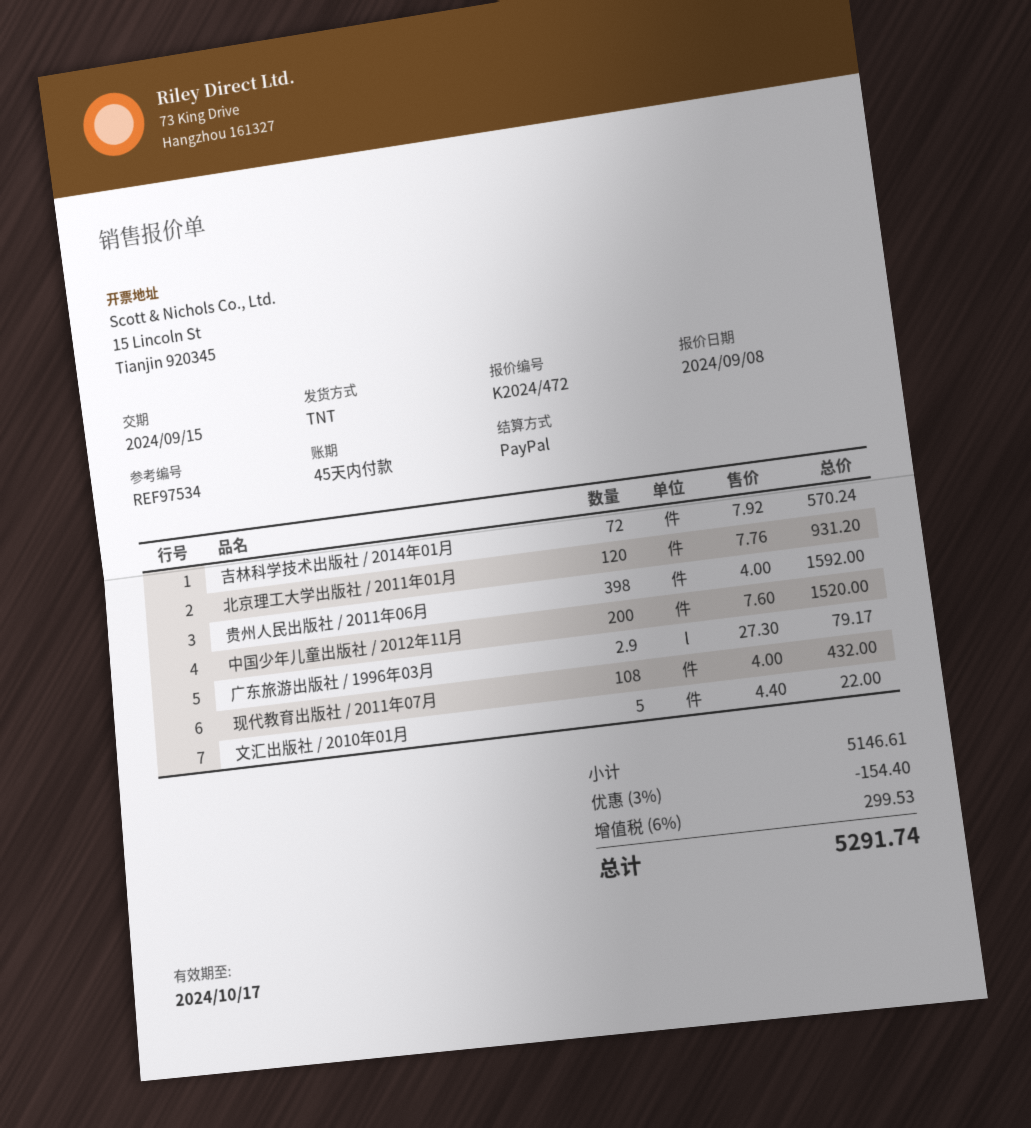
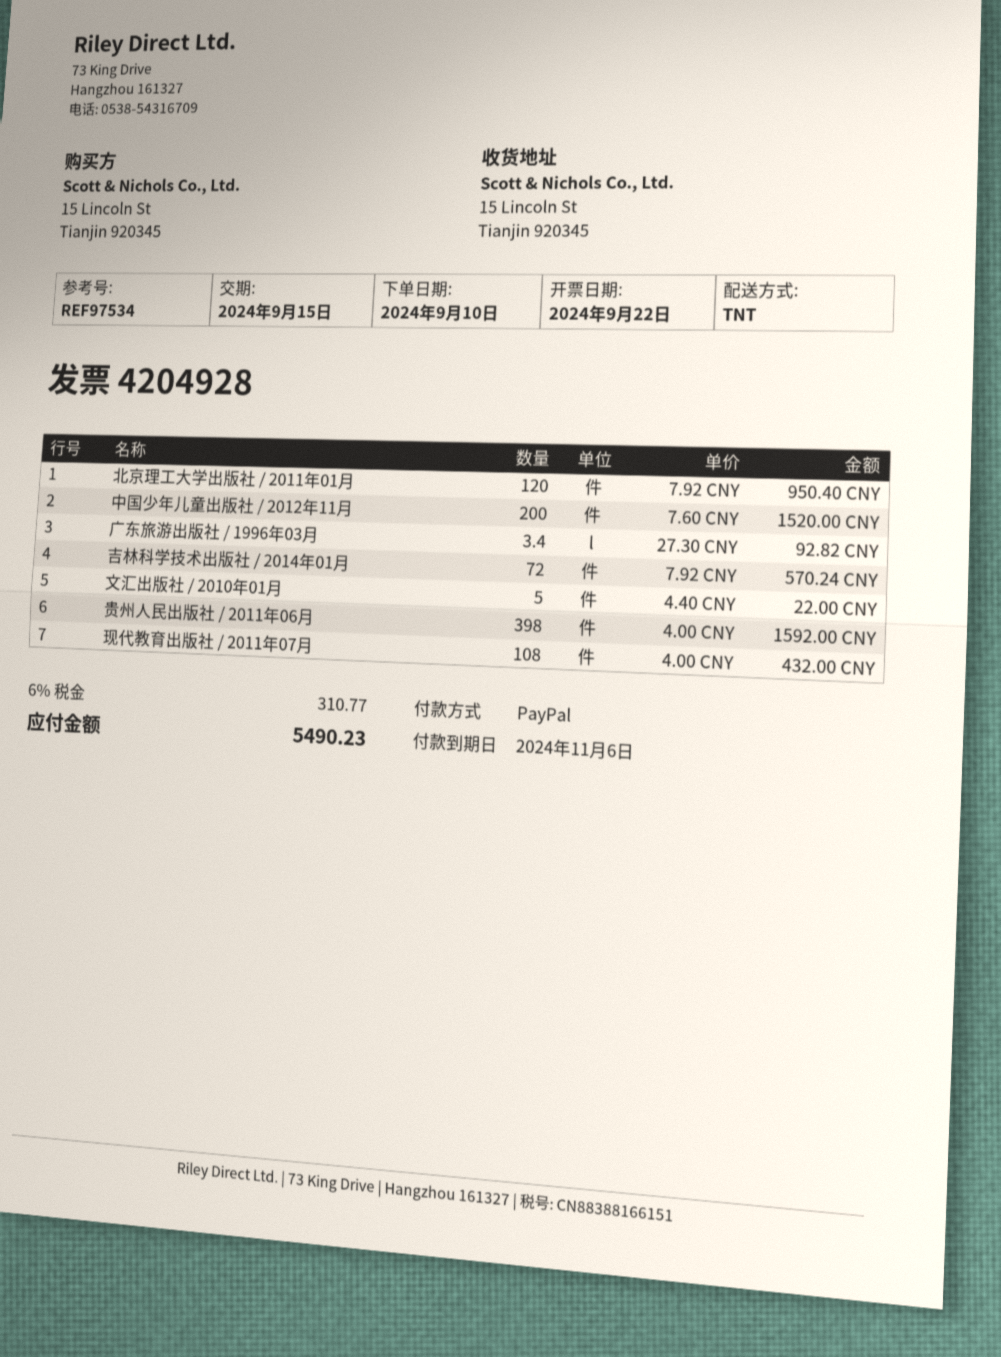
北京理工大学出版社 / 2011年01月: 120 x 7.76 = 931.20 -> 120 x 7.92 = 950.40
广东旅游出版社 / 1996年03月: 2.9 x 27.30 = 79.17 -> 3.4 x 27.30 = 92.82
discount: 3% = 154.40 -> none
tax: 6% = 299.53 -> 6% = 310.77
total: 5291.74 -> 5490.23

